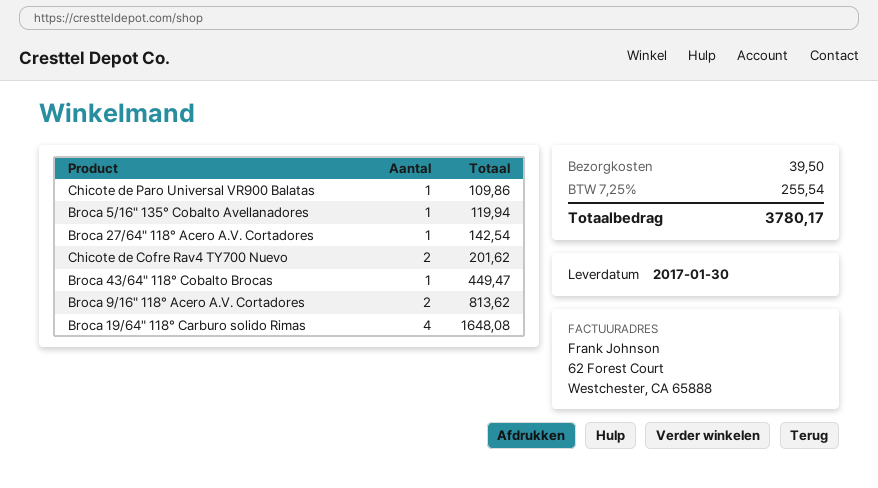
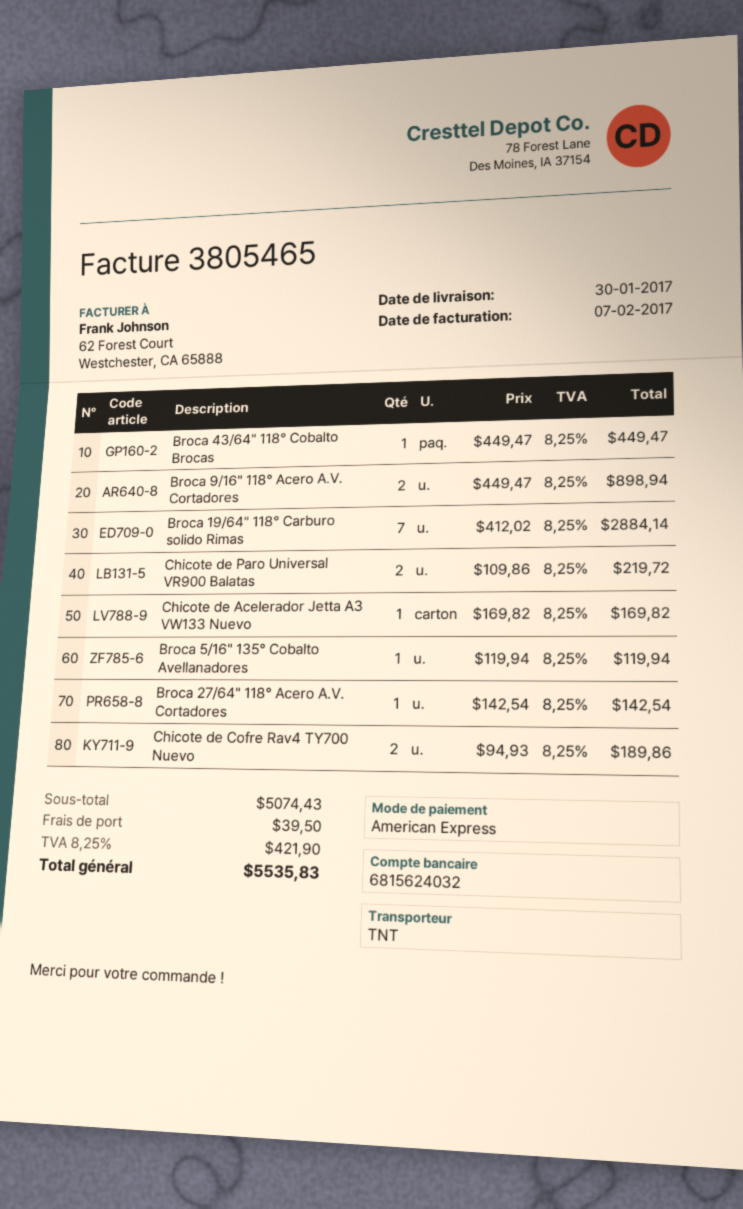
Chicote de Paro Universal VR900 Balatas: 1 for 109.86 -> 2 for 219.72
Chicote de Cofre Rav4 TY700 Nuevo: 2 for 201.62 -> 2 for 189.86
Broca 9/16" 118° Acero A.V. Cortadores: 2 for 813.62 -> 2 for 898.94
Broca 19/64" 118° Carburo solido Rimas: 4 for 1648.08 -> 7 for 2884.14
Chicote de Acelerador Jetta A3 VW133 Nuevo: none -> 1 for 169.82
tax: 7.25% = 255.54 -> 8.25% = 421.90
total: 3780.17 -> 5535.83

